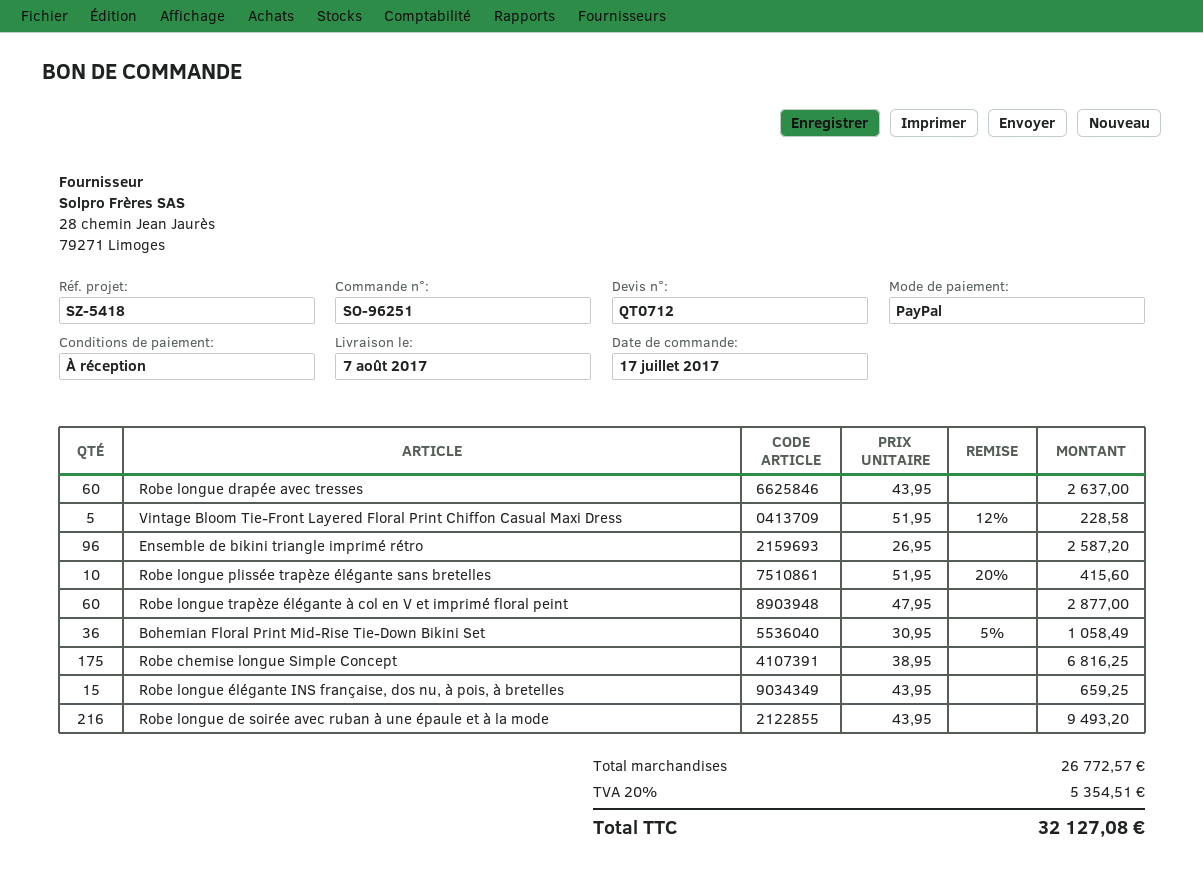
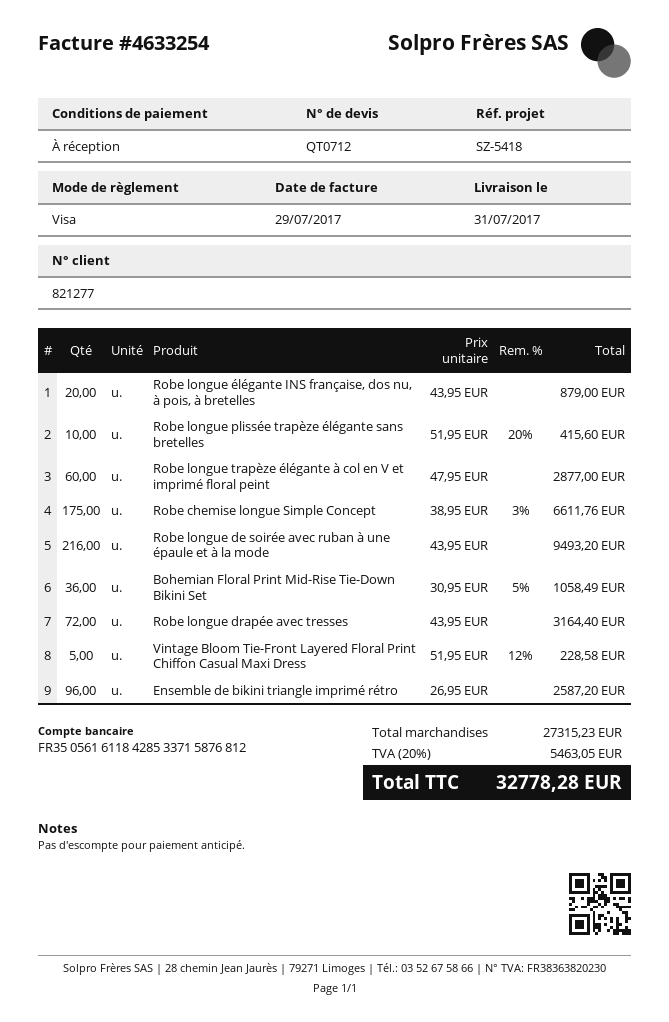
delivery date: 2017-08-07 -> 2017-07-31
payment method: PayPal -> Visa
Robe longue drapée avec tresses: 60 x 43.95 = 2637.00 -> 72 x 43.95 = 3164.40
Robe chemise longue Simple Concept: 175 x 38.95 = 6816.25 -> 175 x 38.95 - 3% = 6611.76
Robe longue élégante INS française, dos nu, à pois, à bretelles: 15 x 43.95 = 659.25 -> 20 x 43.95 = 879.00
subtotal: 26772.57 -> 27315.23
tax: 20% = 5354.51 -> 20% = 5463.05
total: 32127.08 -> 32778.28

